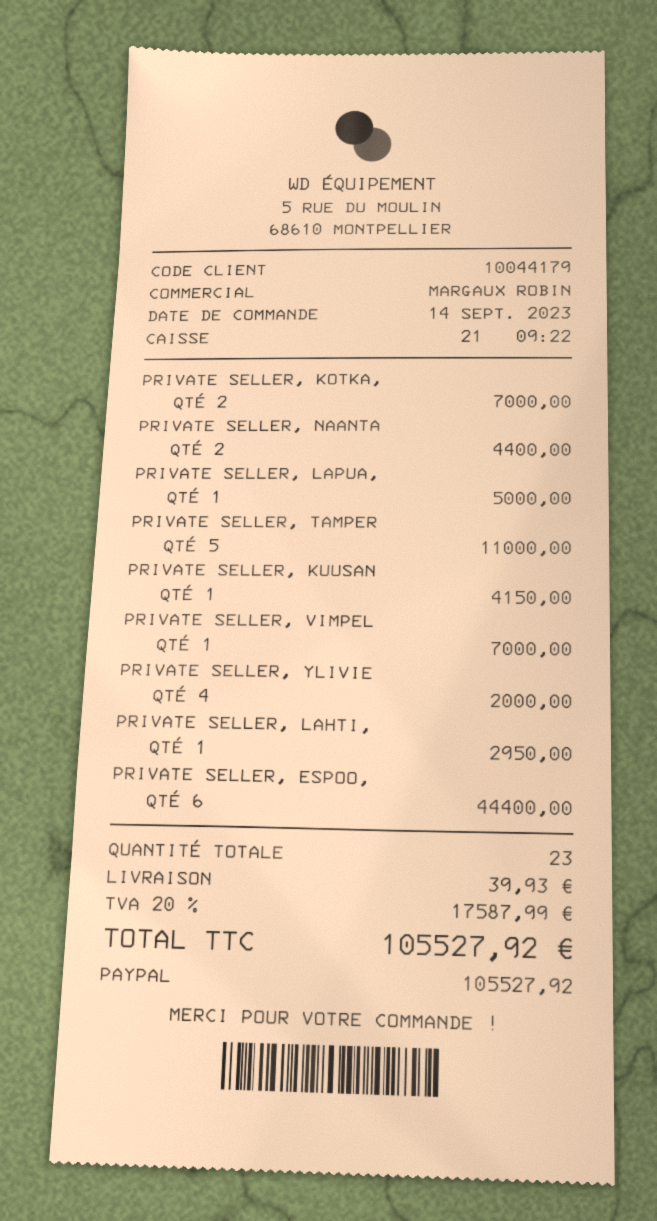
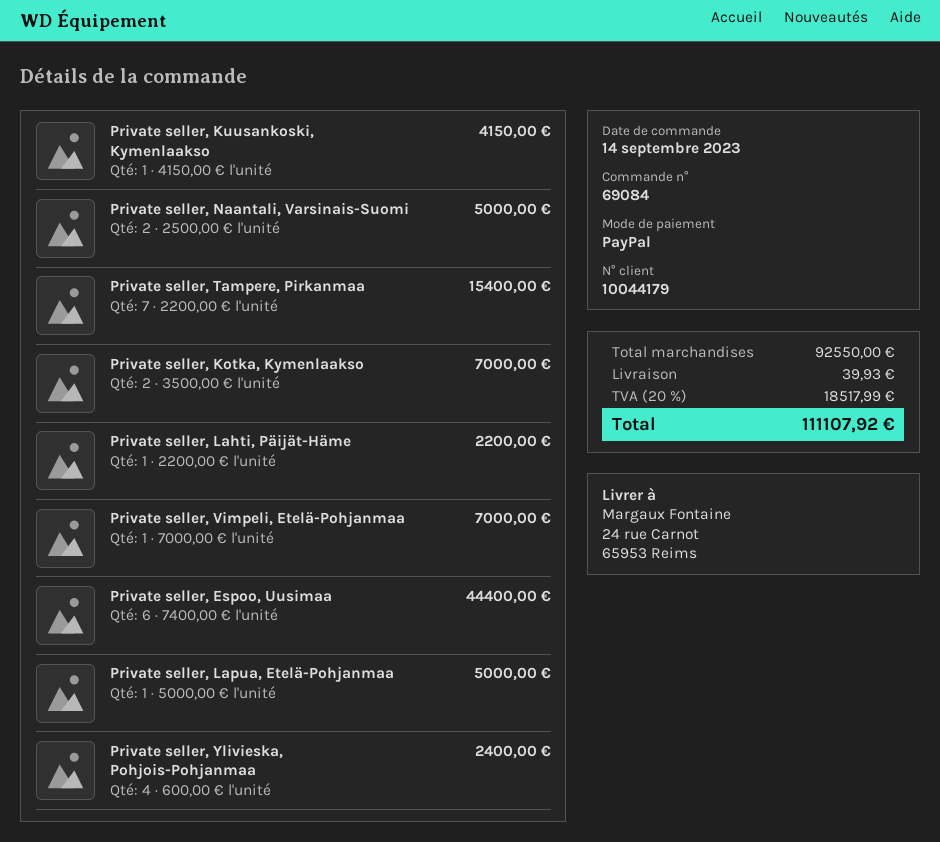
PRIVATE SELLER, NAANTA: 2 for 4400.00 -> 2 for 5000.00
PRIVATE SELLER, TAMPER: 5 for 11000.00 -> 7 for 15400.00
PRIVATE SELLER, YLIVIE: 4 for 2000.00 -> 4 for 2400.00
PRIVATE SELLER, LAHTI,: 1 for 2950.00 -> 1 for 2200.00
tax: 20% = 17587.99 -> 20% = 18517.99
total: 105527.92 -> 111107.92

